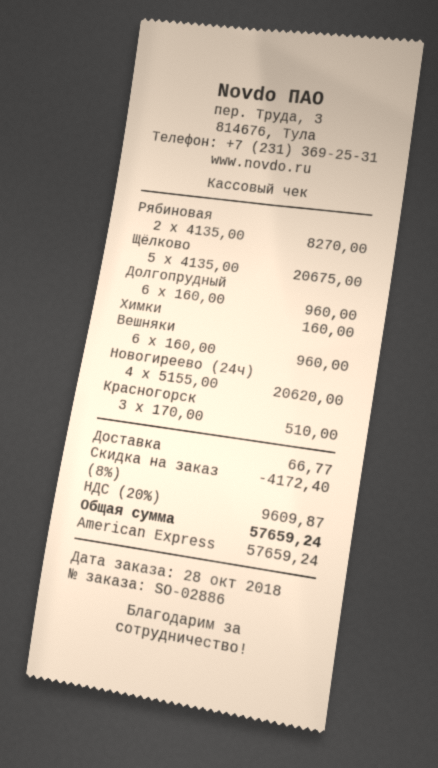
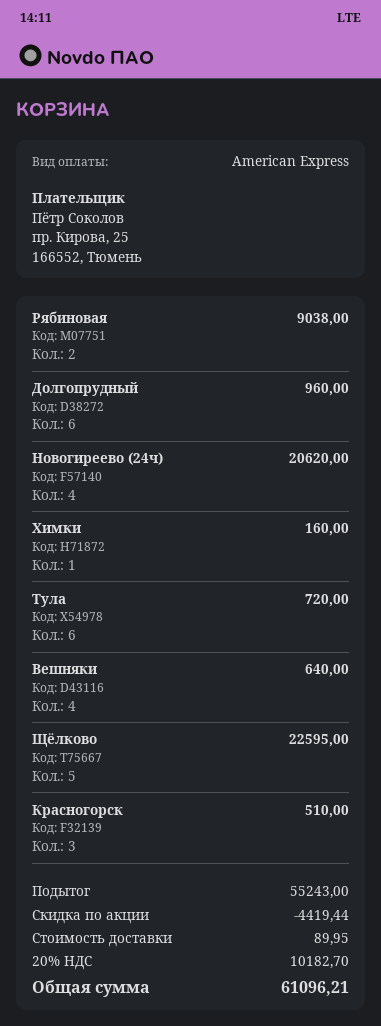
Рябиновая: 2 for 8270.00 -> 2 for 9038.00
Щёлково: 5 for 20675.00 -> 5 for 22595.00
Вешняки: 6 for 960.00 -> 4 for 640.00
Тула: none -> 6 for 720.00
discount: 4172.40 -> 4419.44
shipping: 66.77 -> 89.95
tax: 20% = 9609.87 -> 20% = 10182.70
total: 57659.24 -> 61096.21

